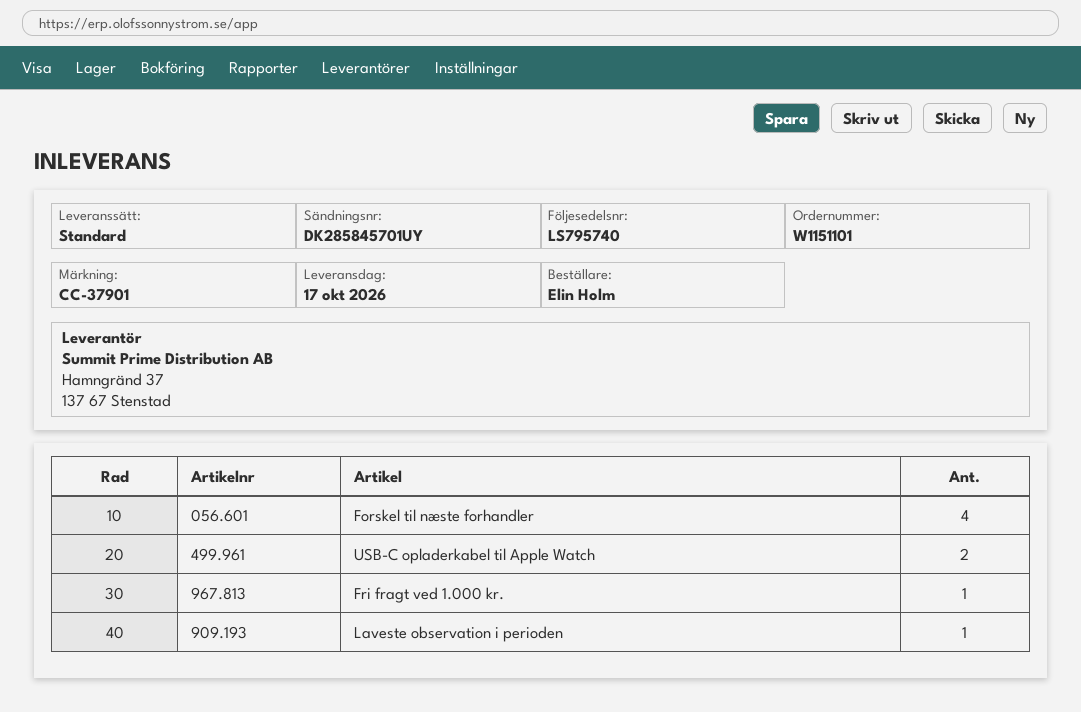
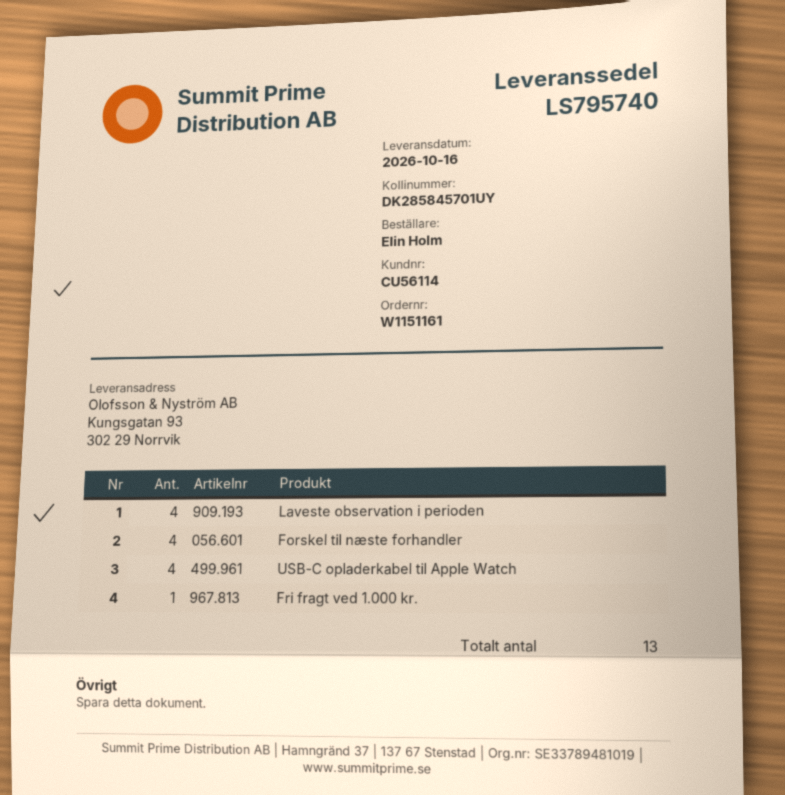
order number: W1151101 -> W1151161
delivery date: 2026-10-17 -> 2026-10-16
USB-C opladerkabel til Apple Watch: 2 -> 4
Laveste observation i perioden: 1 -> 4

